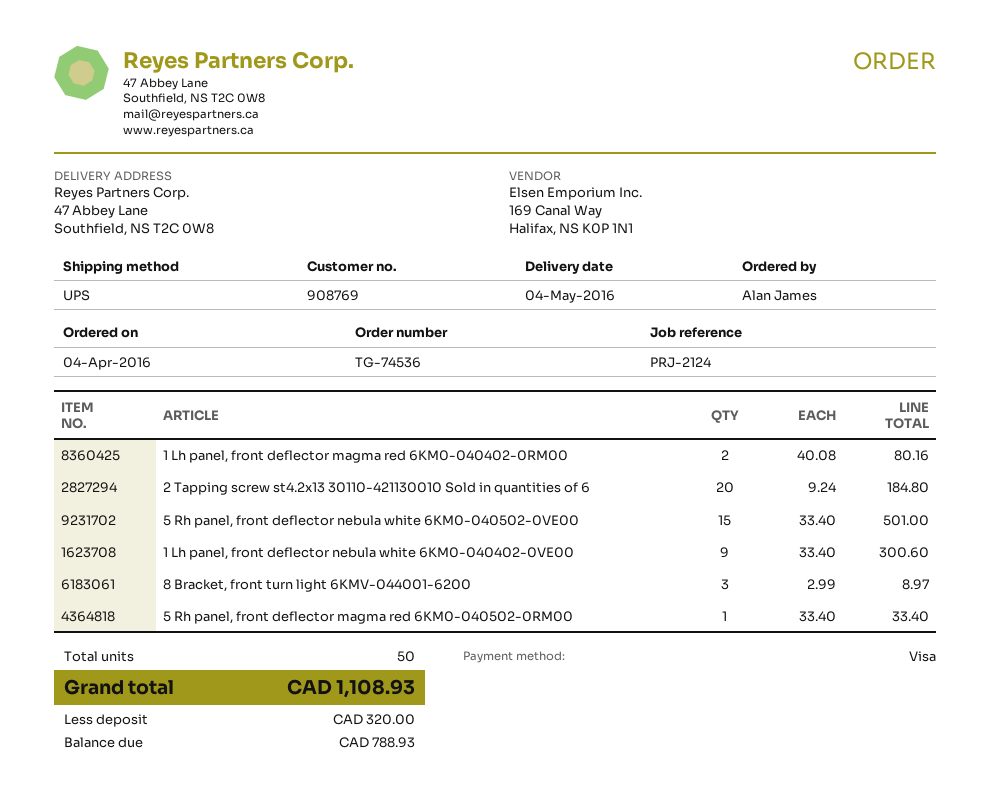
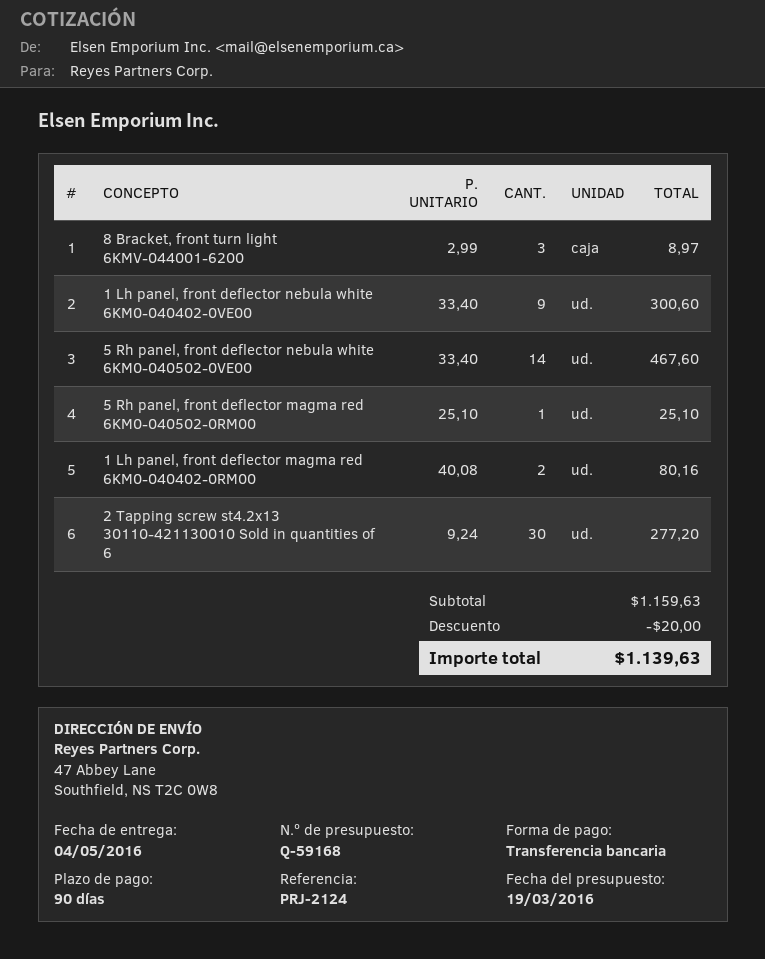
payment method: Visa -> bank transfer
2 Tapping screw st4.2x13 30110-421130010 Sold in quantities of 6: 20 x 9.24 = 184.80 -> 30 x 9.24 = 277.20
5 Rh panel, front deflector nebula white 6KM0-040502-0VE00: 15 x 33.40 = 501.00 -> 14 x 33.40 = 467.60
5 Rh panel, front deflector magma red 6KM0-040502-0RM00: 1 x 33.40 = 33.40 -> 1 x 25.10 = 25.10
discount: none -> 20.00
total: 1108.93 -> 1139.63

